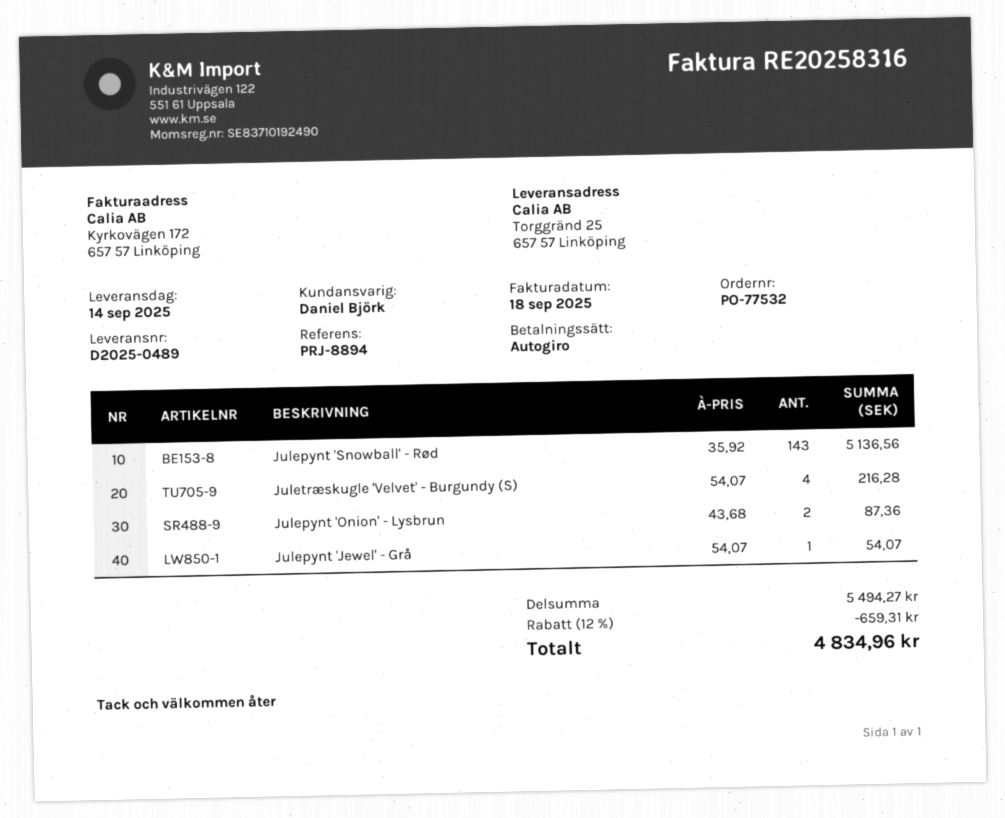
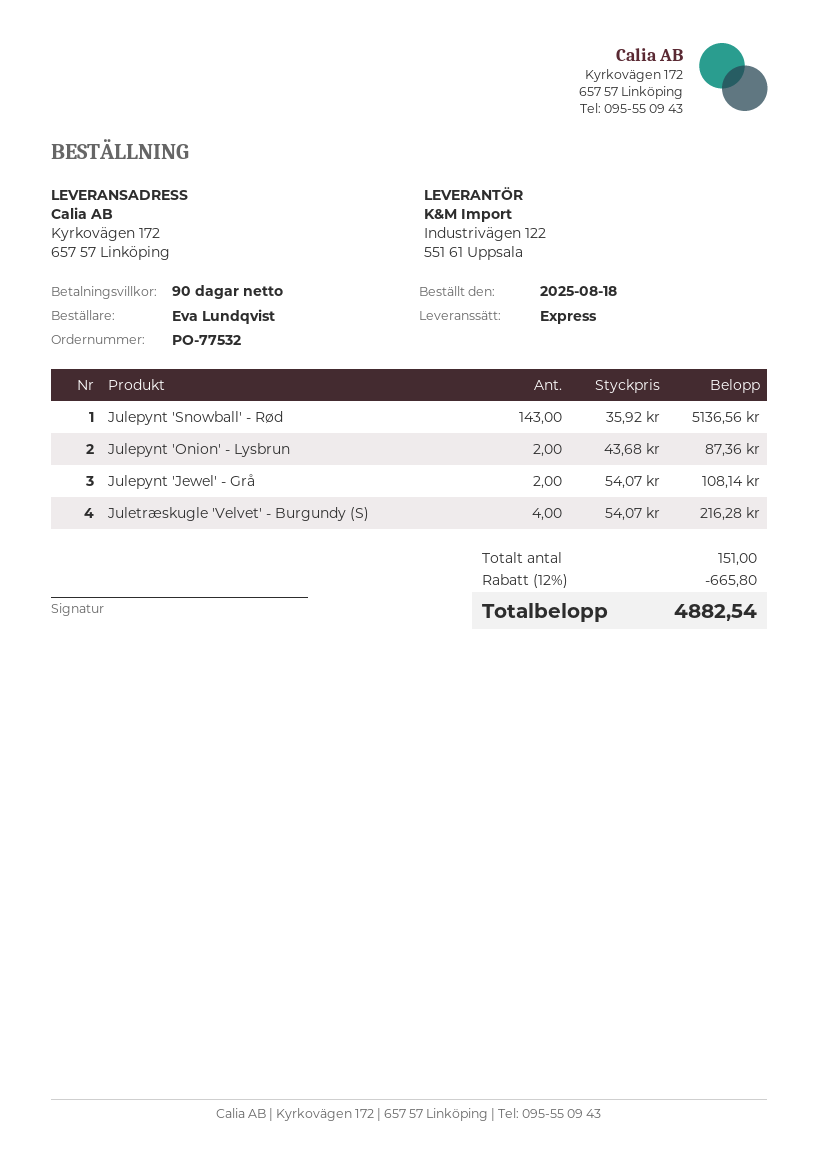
ship to: Torggränd 25, 657 57 Linköping -> Kyrkovägen 172, 657 57 Linköping
Julepynt 'Jewel' - Grå: 1 x 54.07 = 54.07 -> 2 x 54.07 = 108.14
discount: 12% = 659.31 -> 12% = 665.80
total: 4834.96 -> 4882.54

